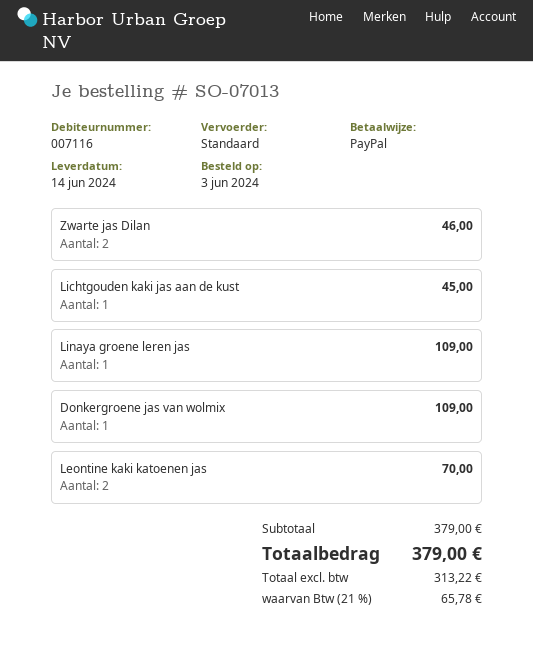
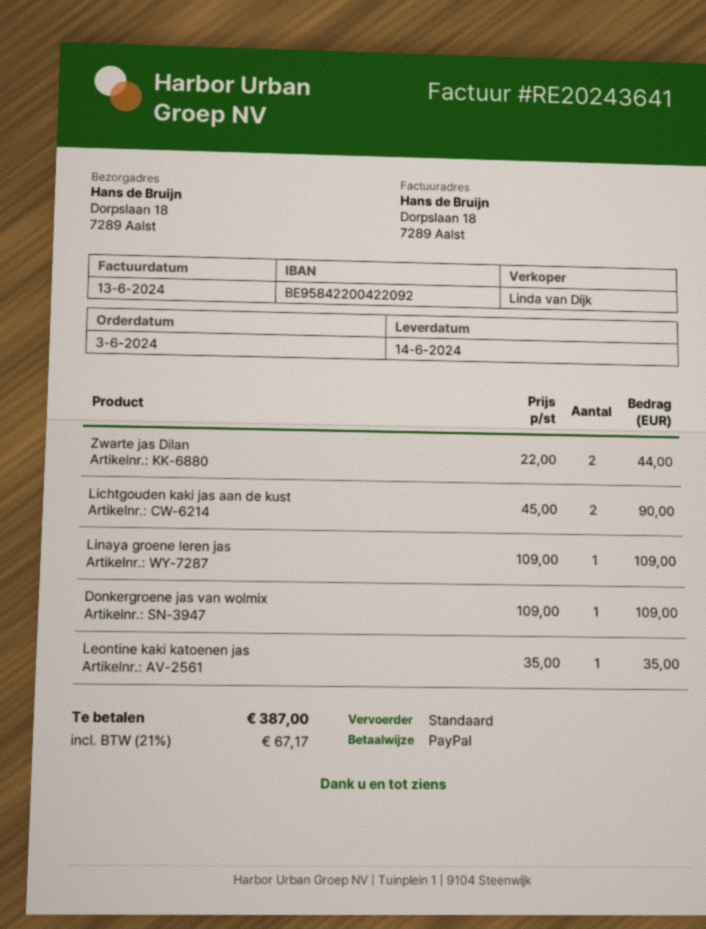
Zwarte jas Dilan: 2 for 46.00 -> 2 for 44.00
Lichtgouden kaki jas aan de kust: 1 for 45.00 -> 2 for 90.00
Leontine kaki katoenen jas: 2 for 70.00 -> 1 for 35.00
tax: 21% = 65.78 -> 21% = 67.17
total: 379.00 -> 387.00

